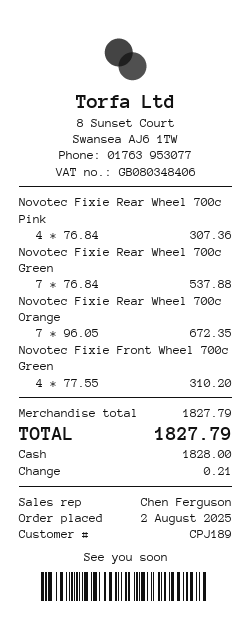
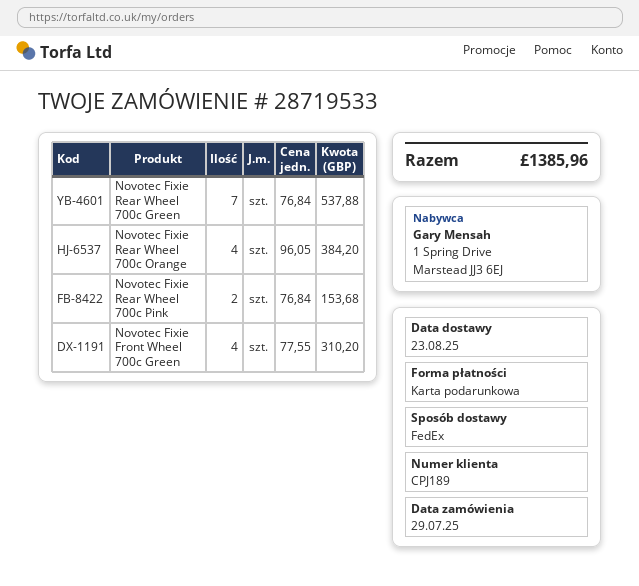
order date: 2025-08-02 -> 2025-07-29
payment method: cash -> gift card
Novotec Fixie Rear Wheel 700c Pink: 4 x 76.84 = 307.36 -> 2 x 76.84 = 153.68
Novotec Fixie Rear Wheel 700c Orange: 7 x 96.05 = 672.35 -> 4 x 96.05 = 384.20
total: 1827.79 -> 1385.96

